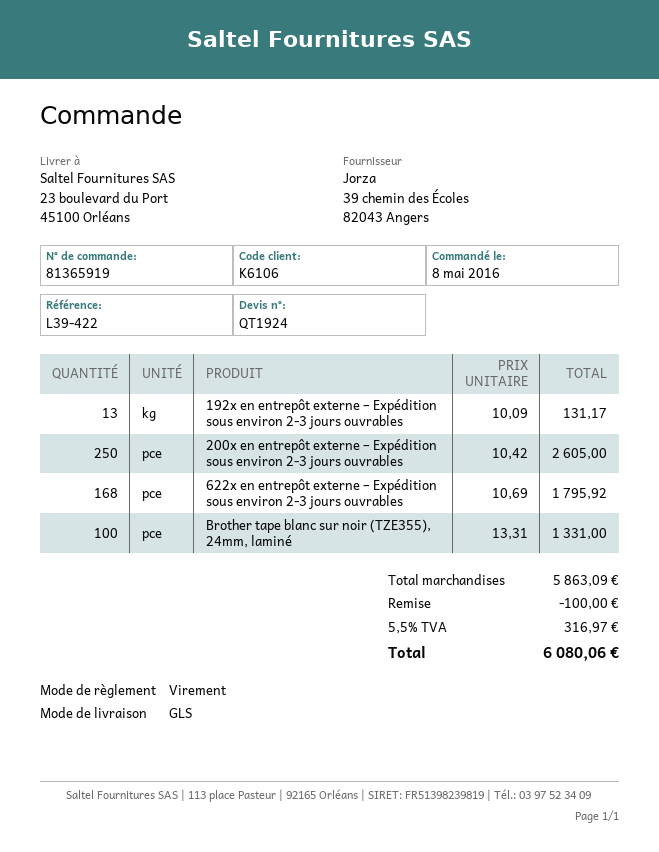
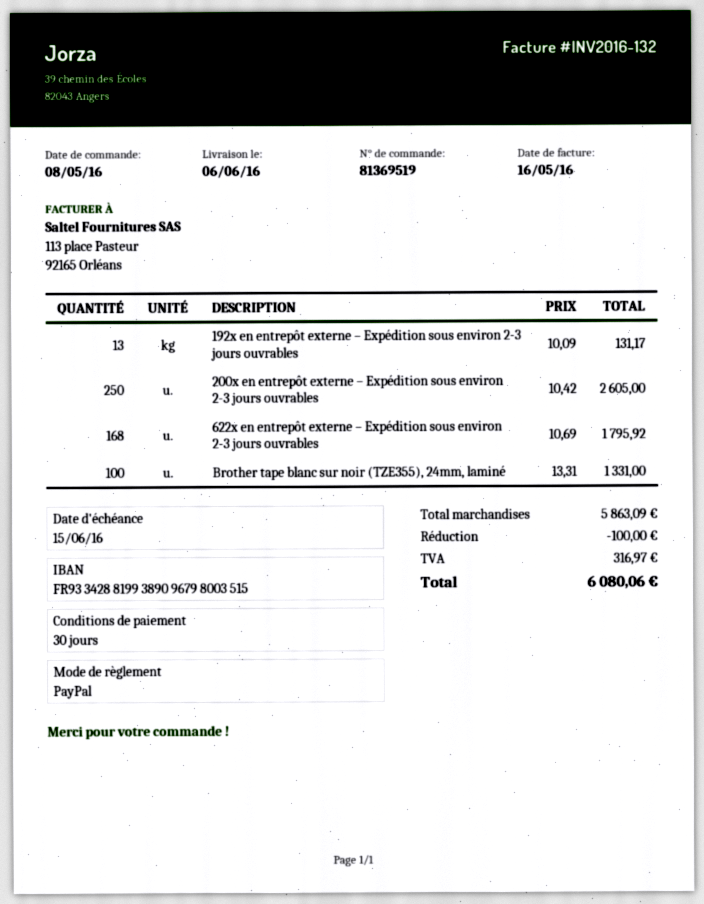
order number: 81365919 -> 81369519
payment method: bank transfer -> PayPal

